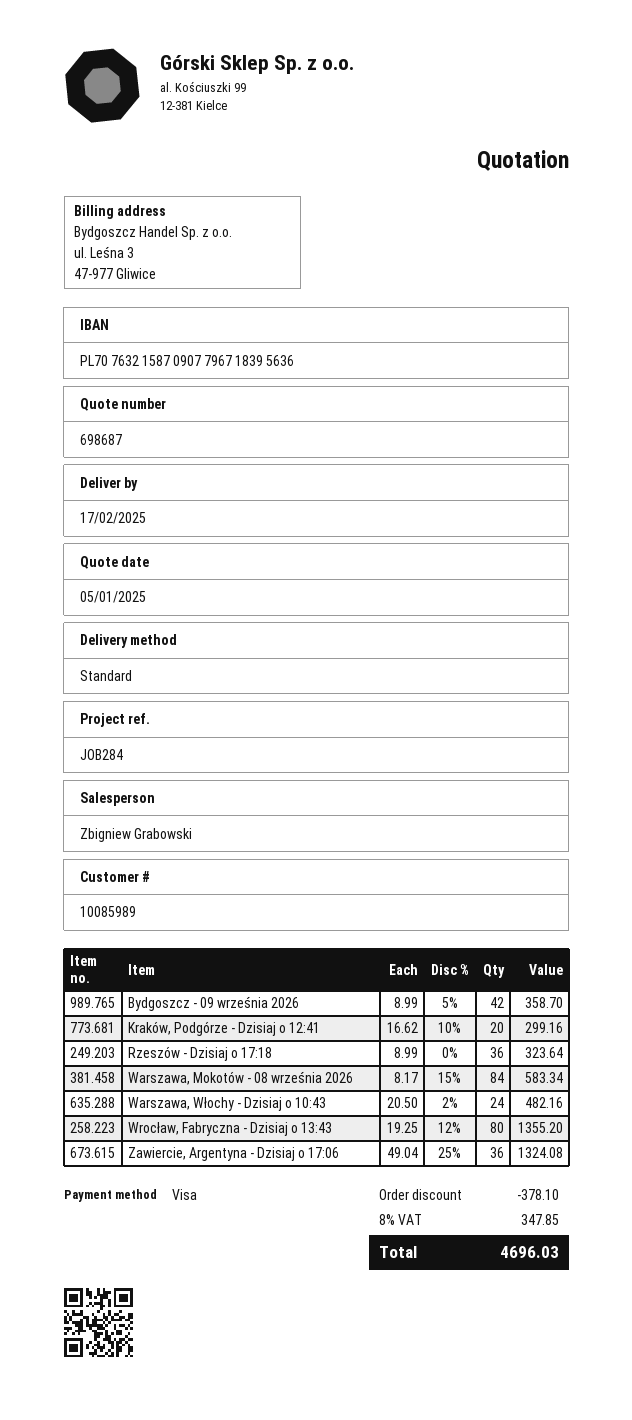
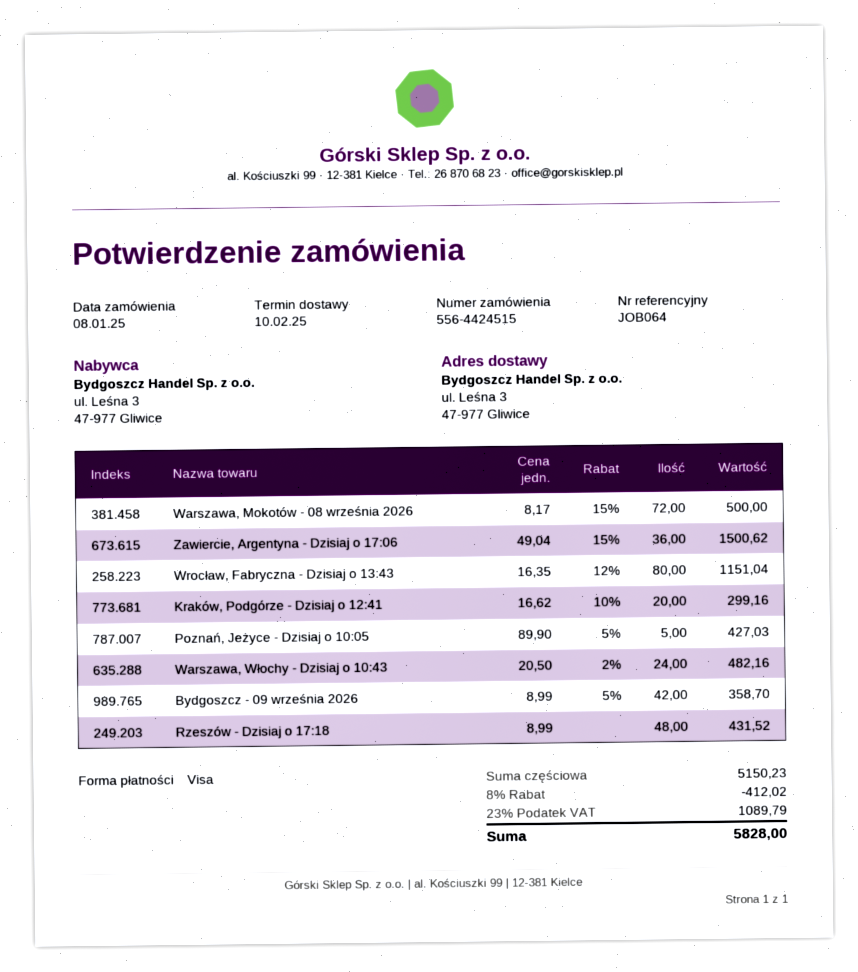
delivery date: 2025-02-17 -> 2025-02-10
reference: JOB284 -> JOB064
Rzeszów - Dzisiaj o 17:18: 36 x 8.99 = 323.64 -> 48 x 8.99 = 431.52
Warszawa, Mokotów - 08 września 2026: 84 x 8.17 - 15% = 583.34 -> 72 x 8.17 - 15% = 500.00
Wrocław, Fabryczna - Dzisiaj o 13:43: 80 x 19.25 - 12% = 1355.20 -> 80 x 16.35 - 12% = 1151.04
Zawiercie, Argentyna - Dzisiaj o 17:06: 36 x 49.04 - 25% = 1324.08 -> 36 x 49.04 - 15% = 1500.62
Poznań, Jeżyce - Dzisiaj o 10:05: none -> 5 x 89.90 - 5% = 427.03
discount: 378.10 -> 412.02
tax: 8% = 347.85 -> 23% = 1089.79
total: 4696.03 -> 5828.00

